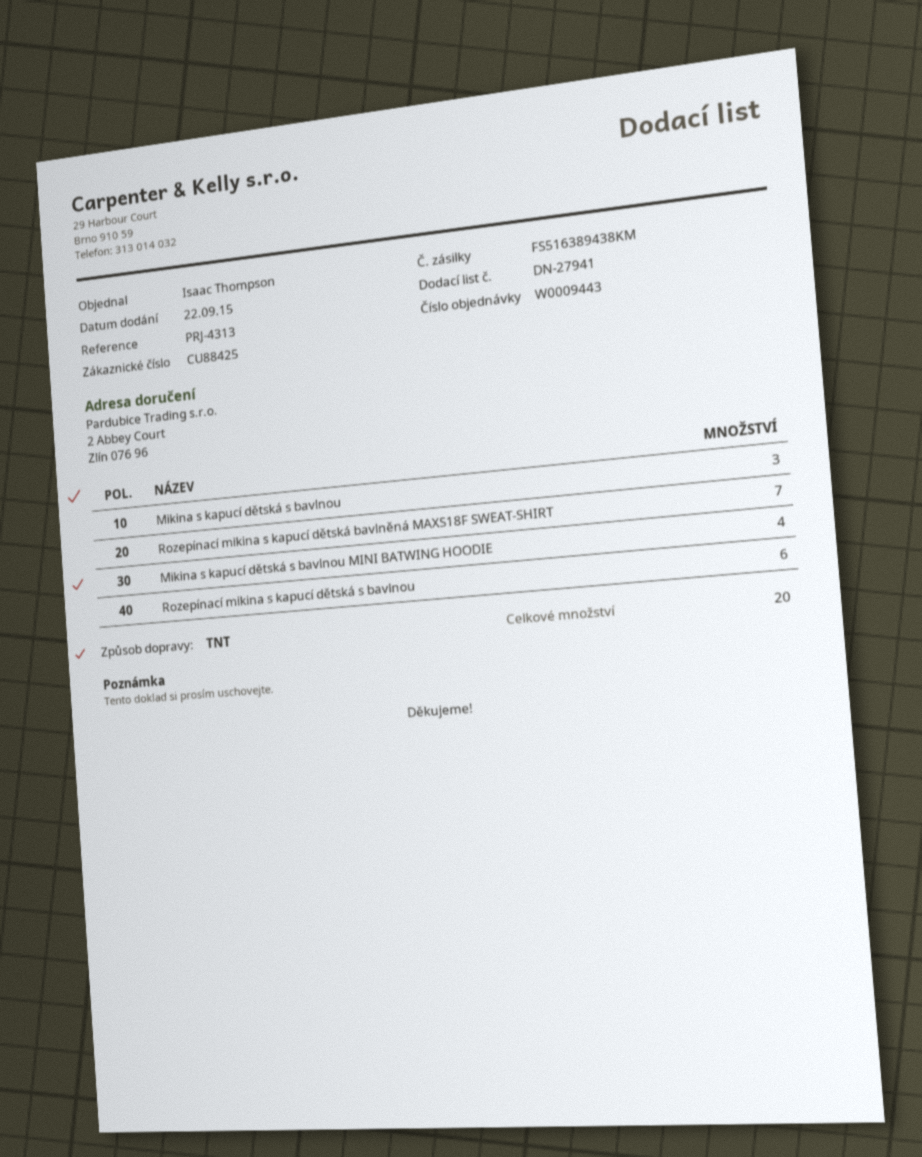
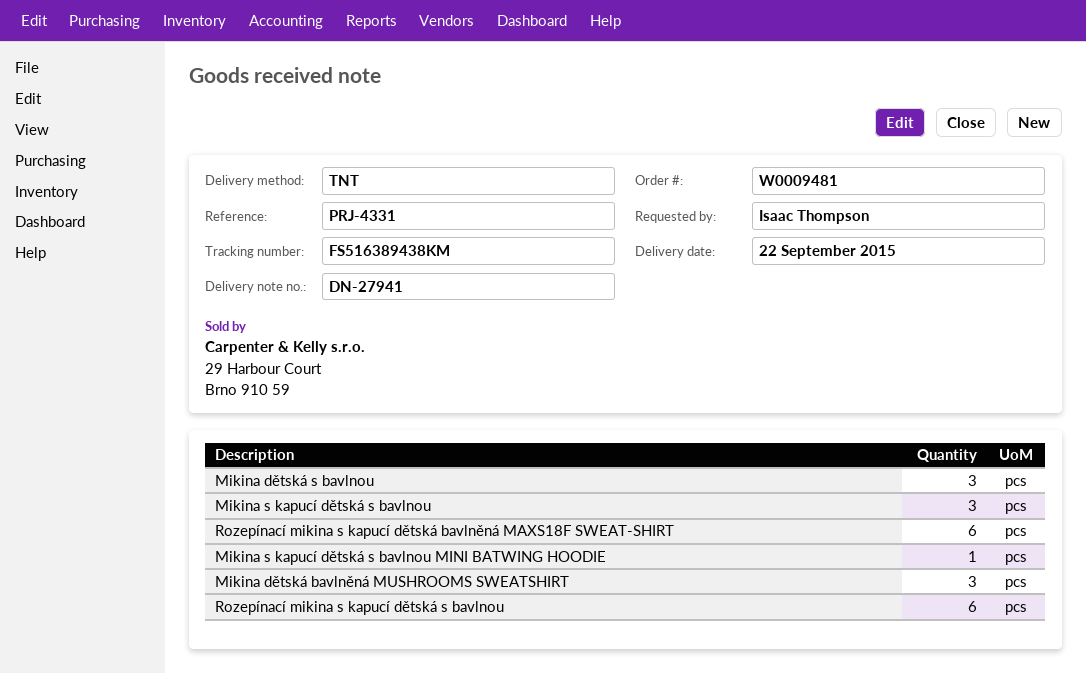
order number: W0009443 -> W0009481
reference: PRJ-4313 -> PRJ-4331
Rozepínací mikina s kapucí dětská bavlněná MAXS18F SWEAT-SHIRT: 7 -> 6
Mikina s kapucí dětská s bavlnou MINI BATWING HOODIE: 4 -> 1
Mikina dětská s bavlnou: none -> 3
Mikina dětská bavlněná MUSHROOMS SWEATSHIRT: none -> 3

